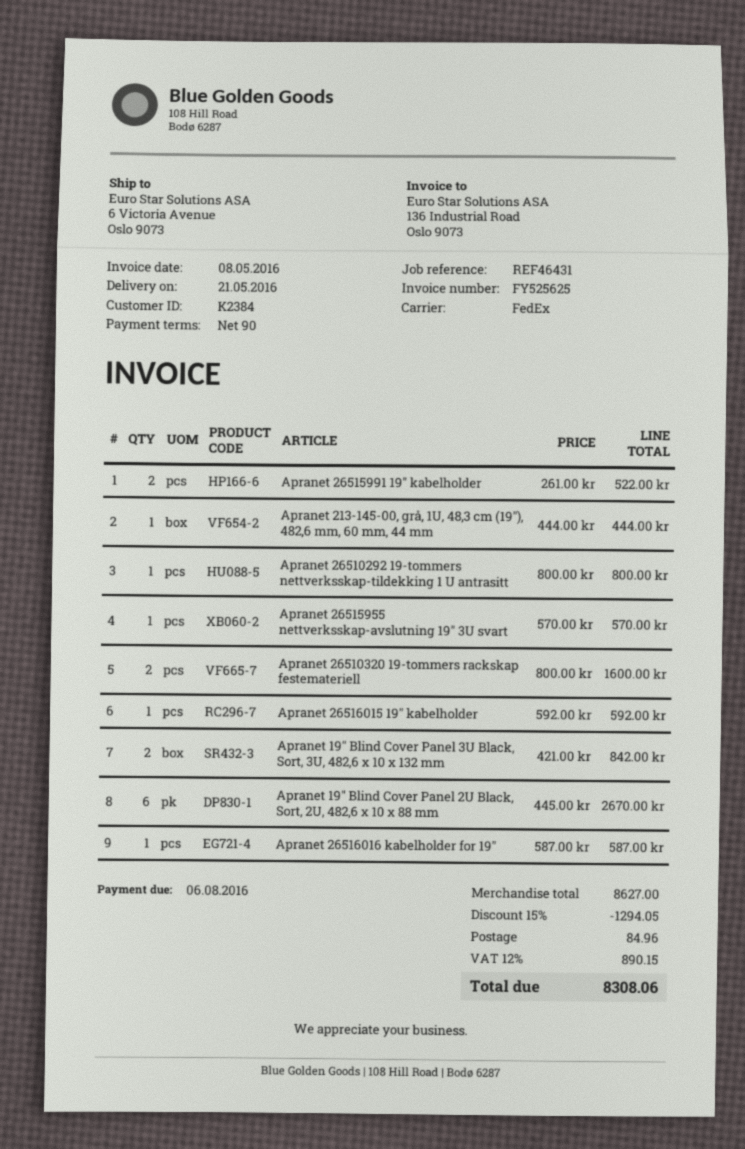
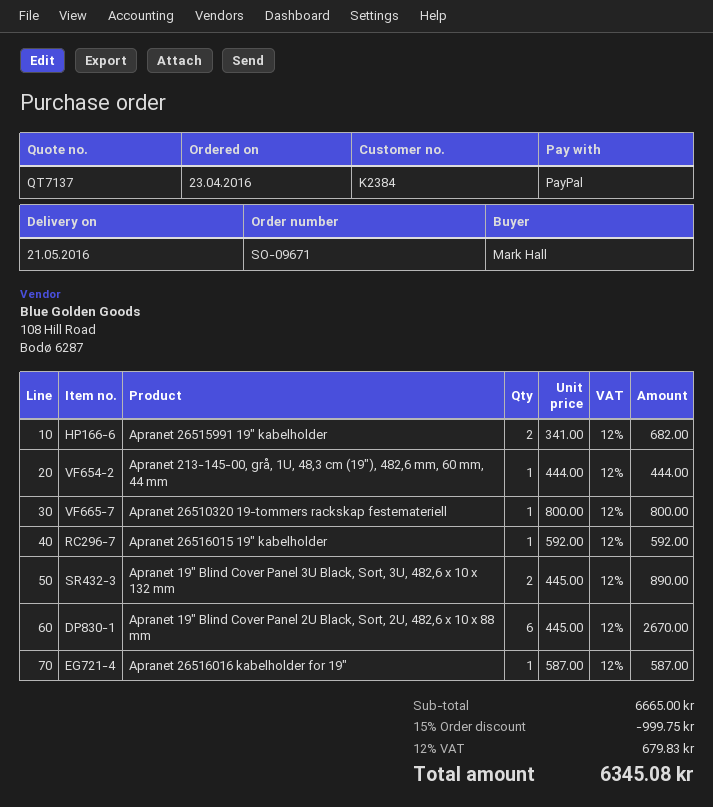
Apranet 26515991 19" kabelholder: 2 x 261.00 = 522.00 -> 2 x 341.00 = 682.00
Apranet 26510292 19-tommers nettverksskap-tildekking 1 U antrasitt: 1 x 800.00 = 800.00 -> none
Apranet 26515955 nettverksskap-avslutning 19" 3U svart: 1 x 570.00 = 570.00 -> none
Apranet 26510320 19-tommers rackskap festemateriell: 2 x 800.00 = 1600.00 -> 1 x 800.00 = 800.00
Apranet 19" Blind Cover Panel 3U Black, Sort, 3U, 482,6 x 10 x 132 mm: 2 x 421.00 = 842.00 -> 2 x 445.00 = 890.00
subtotal: 8627.00 -> 6665.00
discount: 15% = 1294.05 -> 15% = 999.75
shipping: 84.96 -> none
tax: 12% = 890.15 -> 12% = 679.83
total: 8308.06 -> 6345.08

